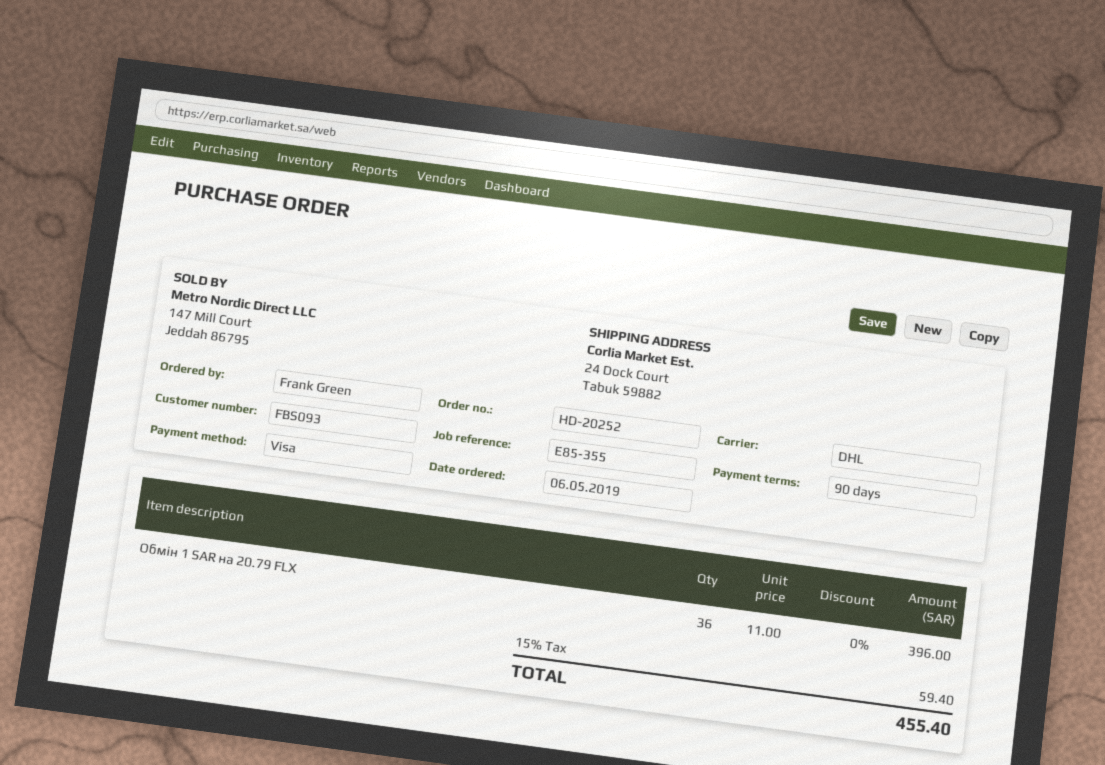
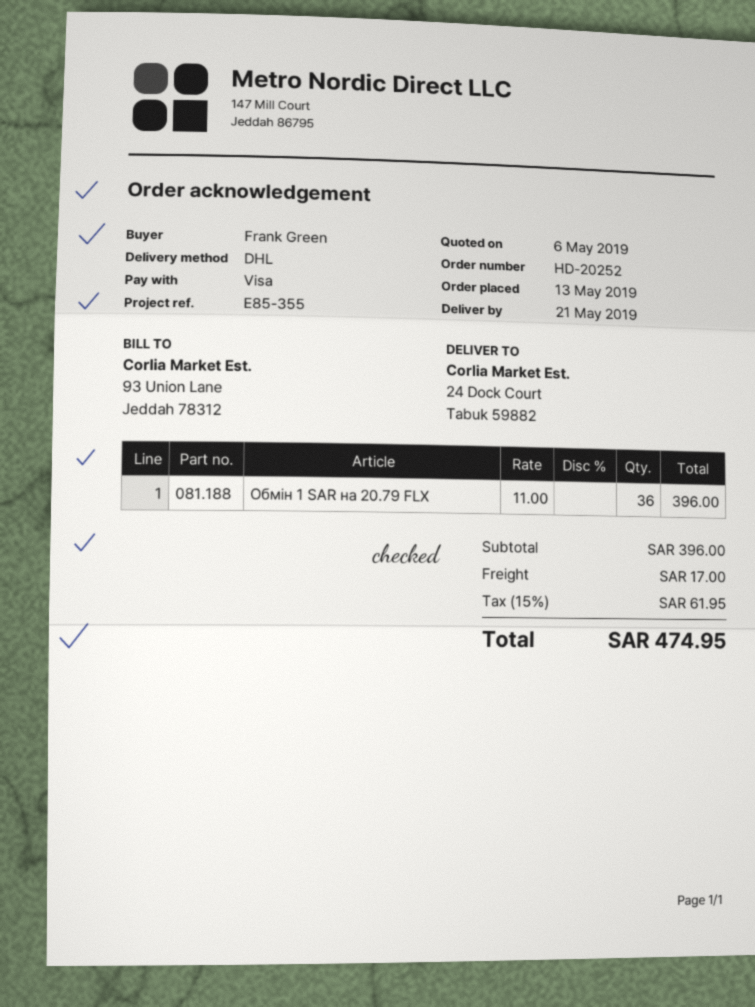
order date: 2019-05-06 -> 2019-05-13
shipping: none -> 17.00
tax: 15% = 59.40 -> 15% = 61.95
total: 455.40 -> 474.95

